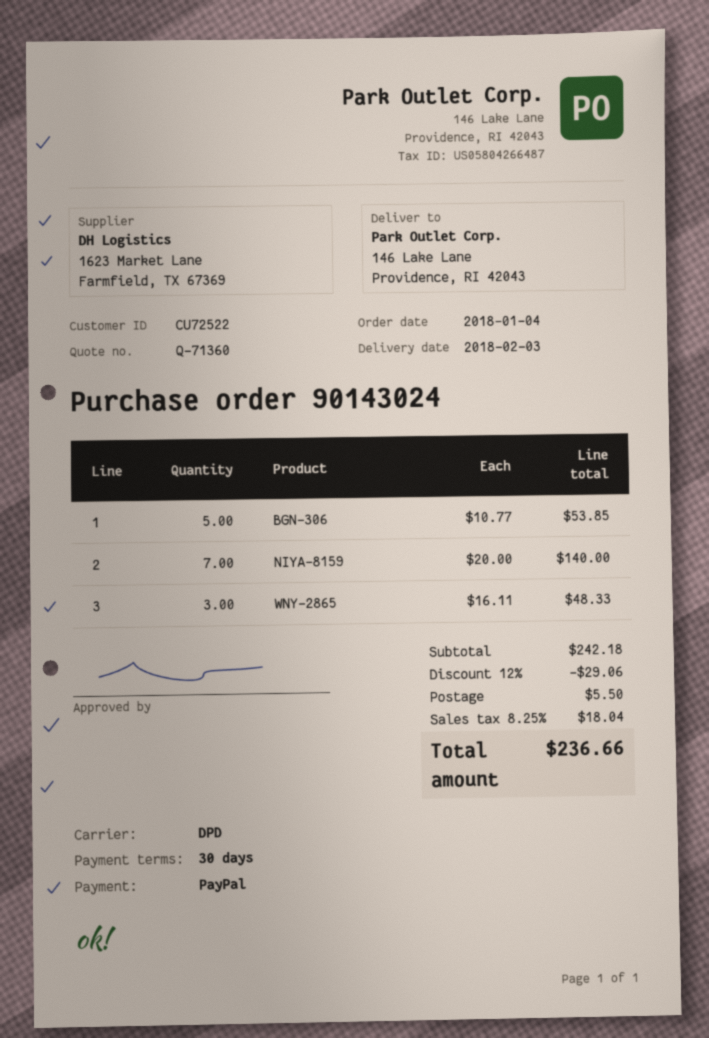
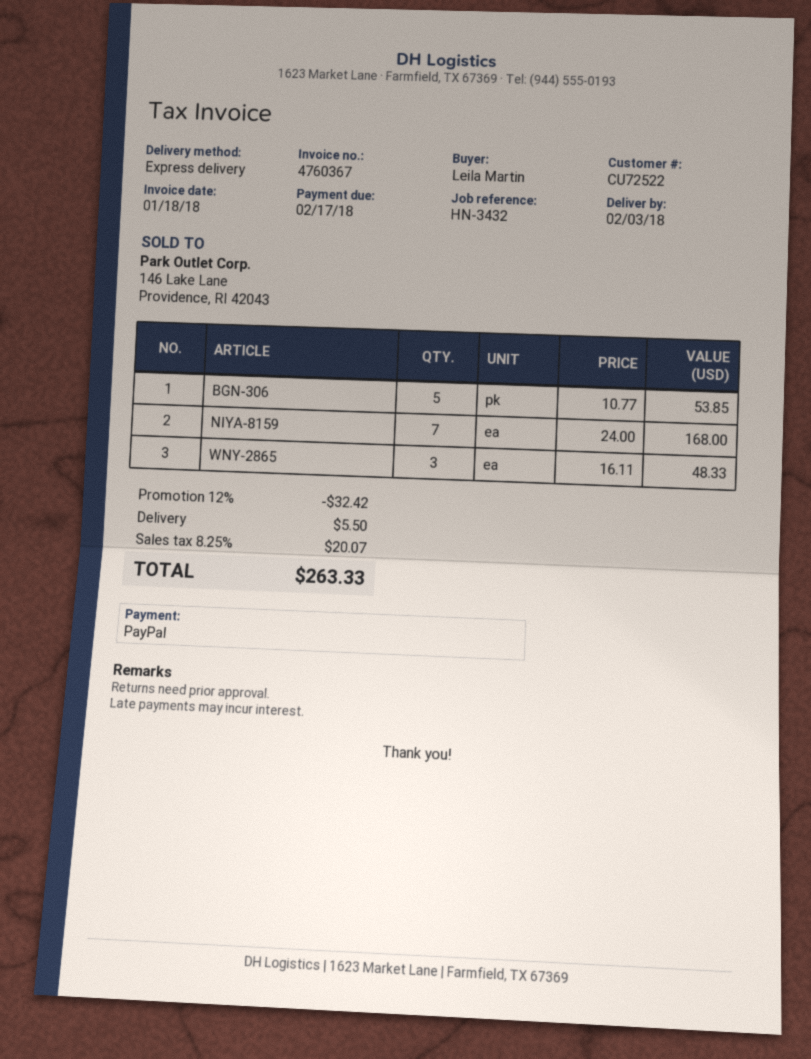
shipping method: DPD -> express
NIYA-8159: 7 x 20.00 = 140.00 -> 7 x 24.00 = 168.00
discount: 12% = 29.06 -> 12% = 32.42
tax: 8.25% = 18.04 -> 8.25% = 20.07
total: 236.66 -> 263.33

